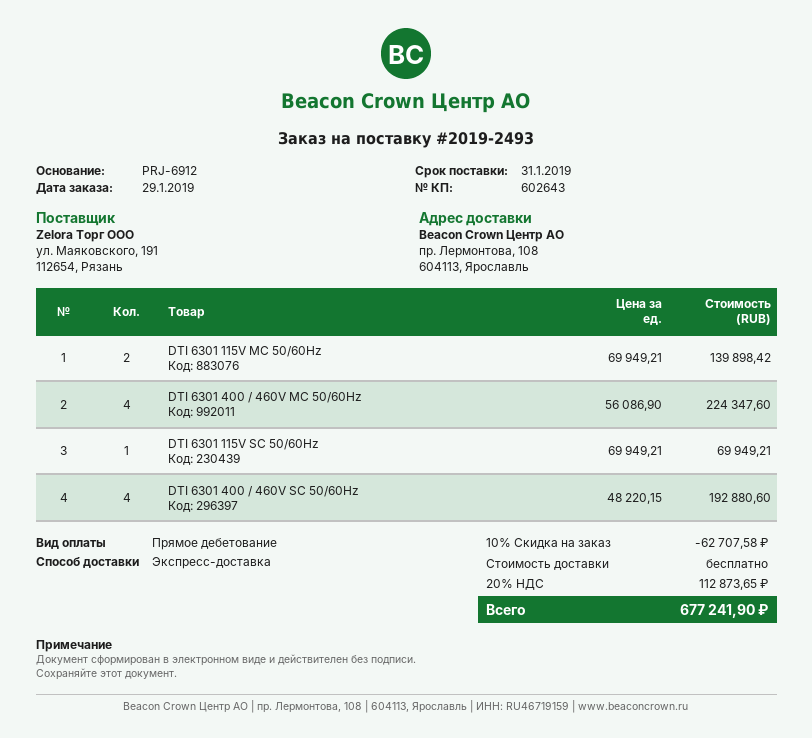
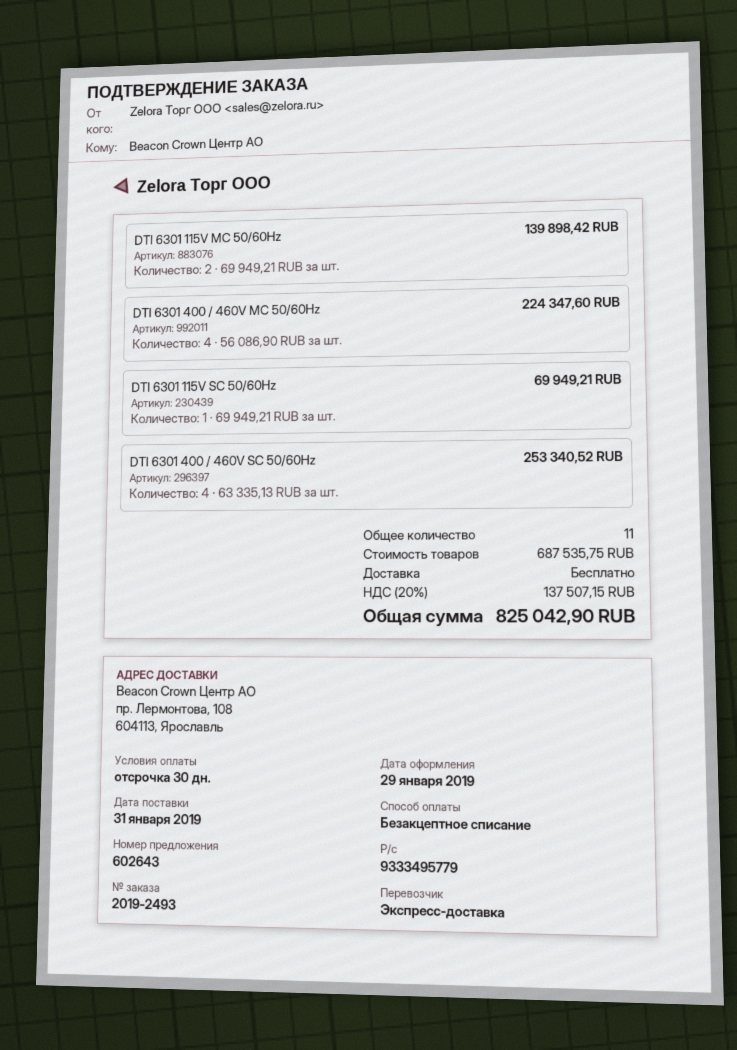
DTI 6301 400 / 460V SC 50/60Hz: 4 x 48220.15 = 192880.60 -> 4 x 63335.13 = 253340.52
discount: 10% = 62707.58 -> none
tax: 20% = 112873.65 -> 20% = 137507.15
total: 677241.90 -> 825042.90

